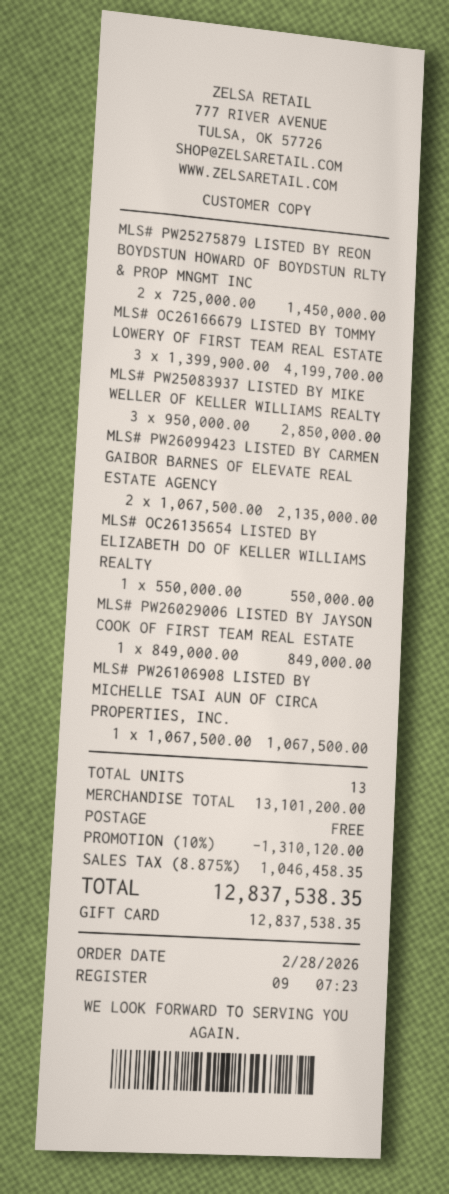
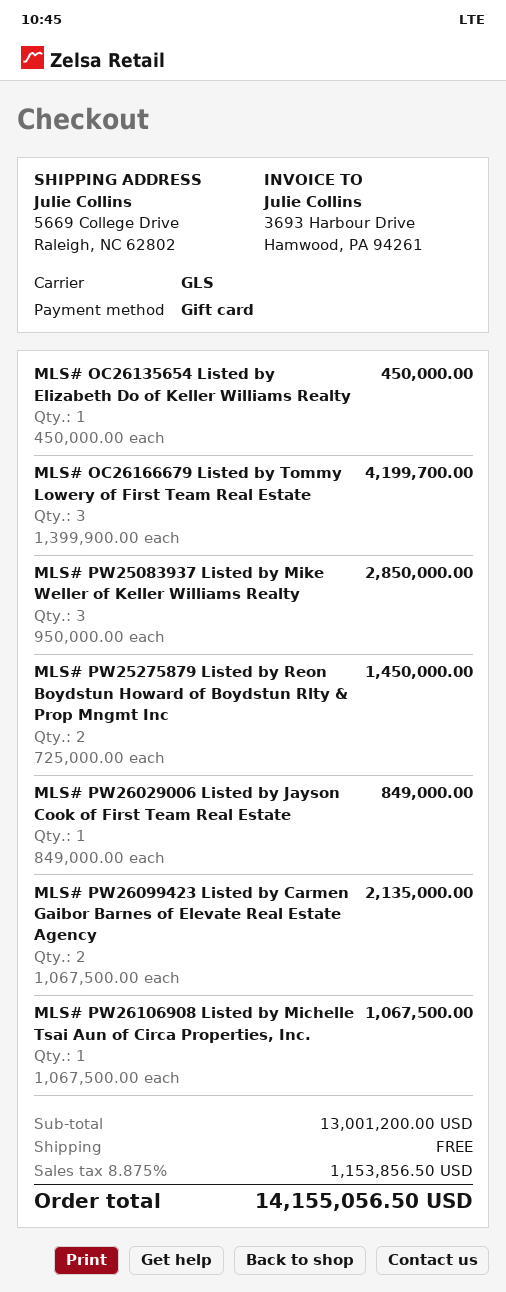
MLS# OC26135654 LISTED BY ELIZABETH DO OF KELLER WILLIAMS REALTY: 1 x 550000.00 = 550000.00 -> 1 x 450000.00 = 450000.00
subtotal: 13101200.00 -> 13001200.00
discount: 10% = 1310120.00 -> none
tax: 8.875% = 1046458.35 -> 8.875% = 1153856.50
total: 12837538.35 -> 14155056.50

